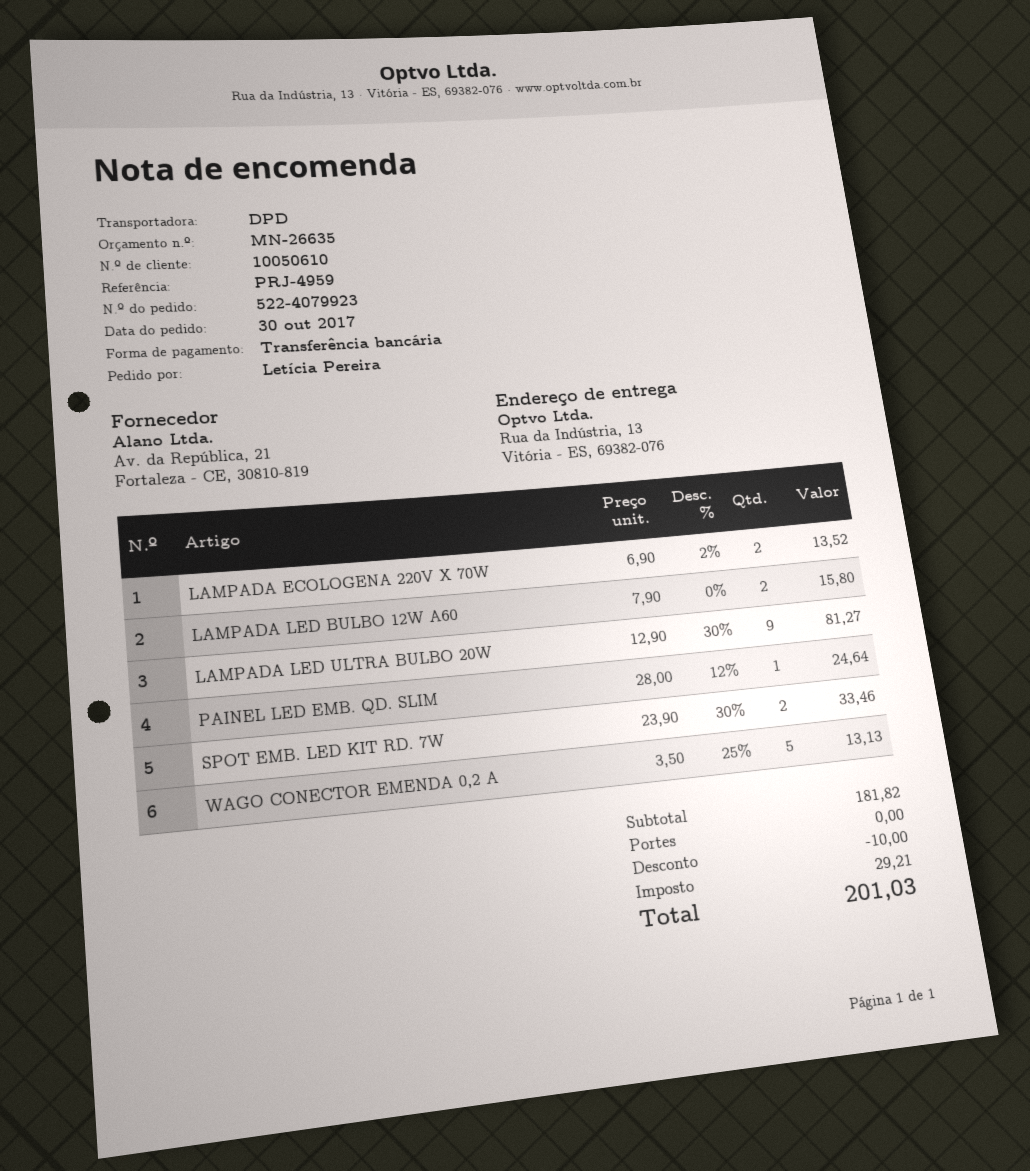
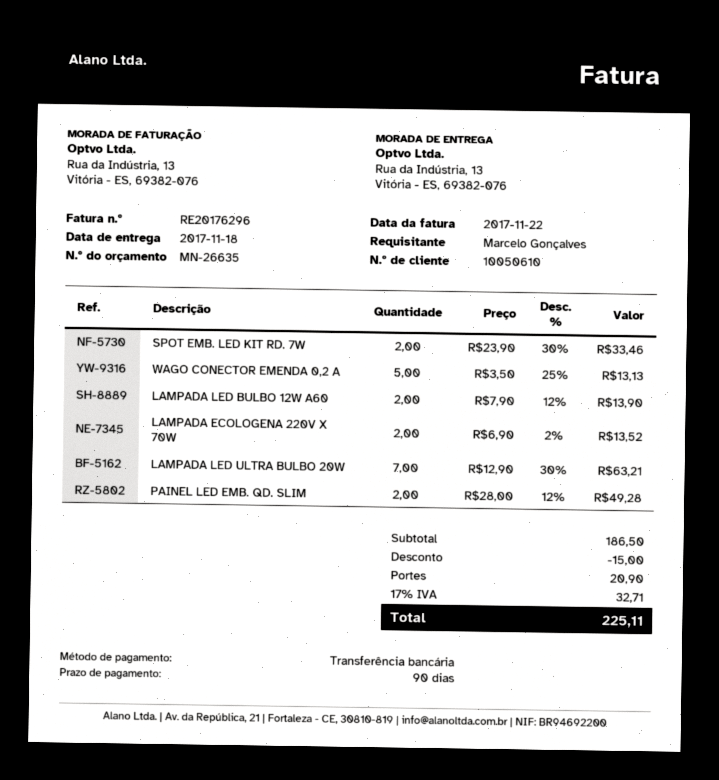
ordered by: Letícia Pereira -> Marcelo Gonçalves
LAMPADA LED BULBO 12W A60: 2 x 7.90 = 15.80 -> 2 x 7.90 - 12% = 13.90
LAMPADA LED ULTRA BULBO 20W: 9 x 12.90 - 30% = 81.27 -> 7 x 12.90 - 30% = 63.21
PAINEL LED EMB. QD. SLIM: 1 x 28.00 - 12% = 24.64 -> 2 x 28.00 - 12% = 49.28
subtotal: 181.82 -> 186.50
discount: 10.00 -> 15.00
shipping: 0.00 -> 20.90
tax: 29.21 -> 32.71
total: 201.03 -> 225.11

